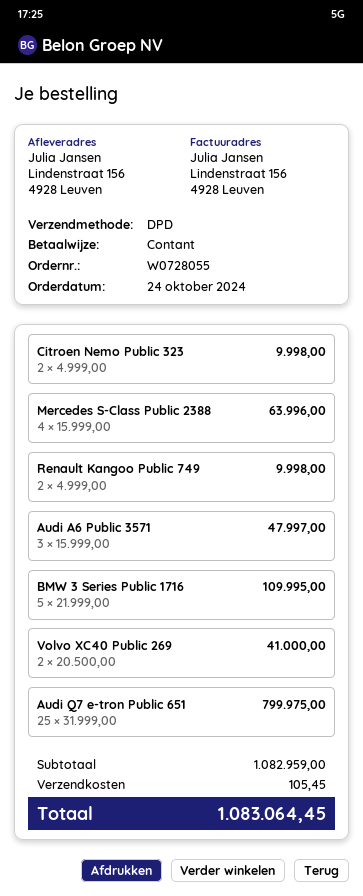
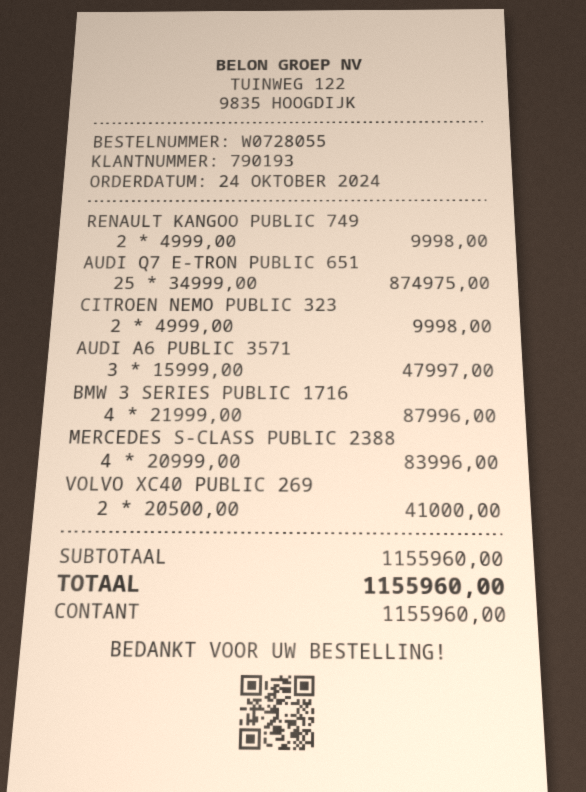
Mercedes S-Class Public 2388: 4 x 15999.00 = 63996.00 -> 4 x 20999.00 = 83996.00
BMW 3 Series Public 1716: 5 x 21999.00 = 109995.00 -> 4 x 21999.00 = 87996.00
Audi Q7 e-tron Public 651: 25 x 31999.00 = 799975.00 -> 25 x 34999.00 = 874975.00
subtotal: 1082959.00 -> 1155960.00
shipping: 105.45 -> none
total: 1083064.45 -> 1155960.00

